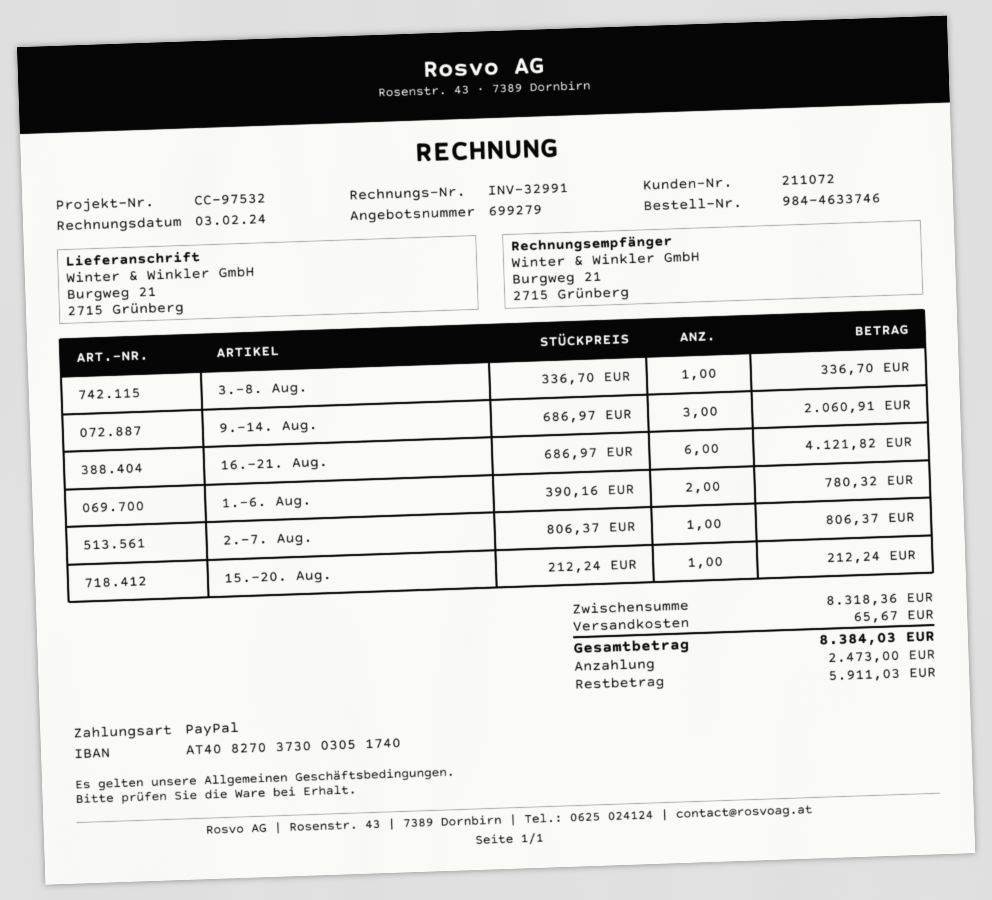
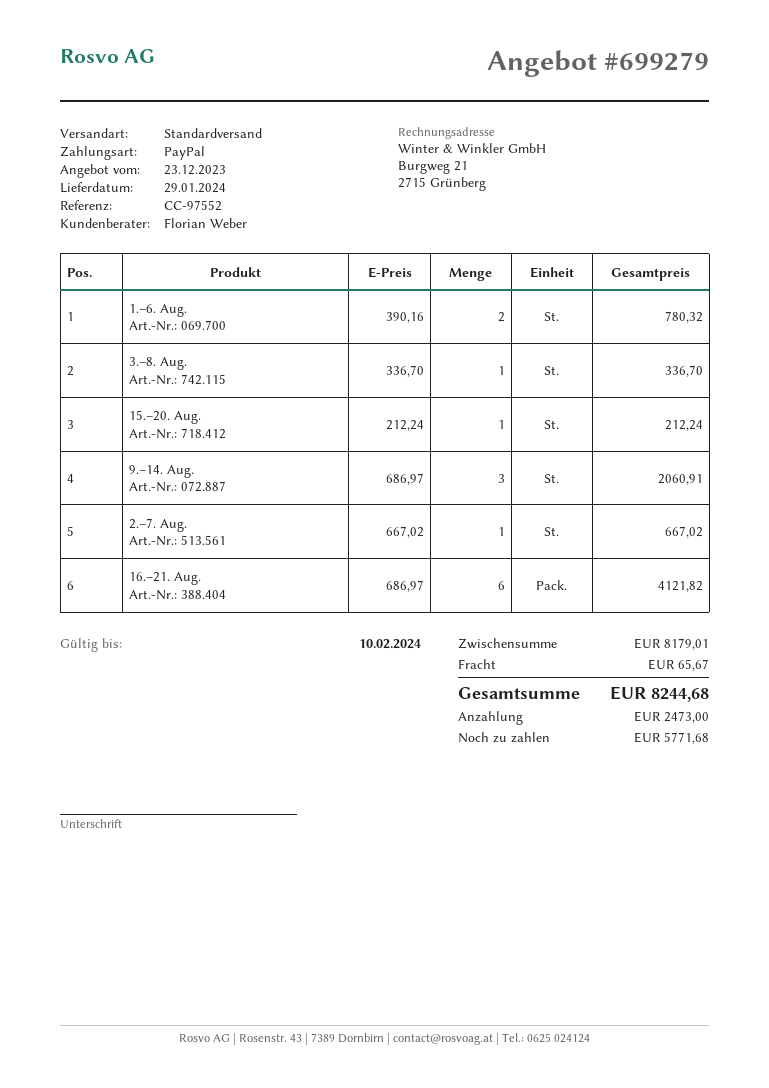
reference: CC-97532 -> CC-97552
2.–7. Aug.: 1 x 806.37 = 806.37 -> 1 x 667.02 = 667.02
subtotal: 8318.36 -> 8179.01
total: 8384.03 -> 8244.68
balance: 5911.03 -> 5771.68

